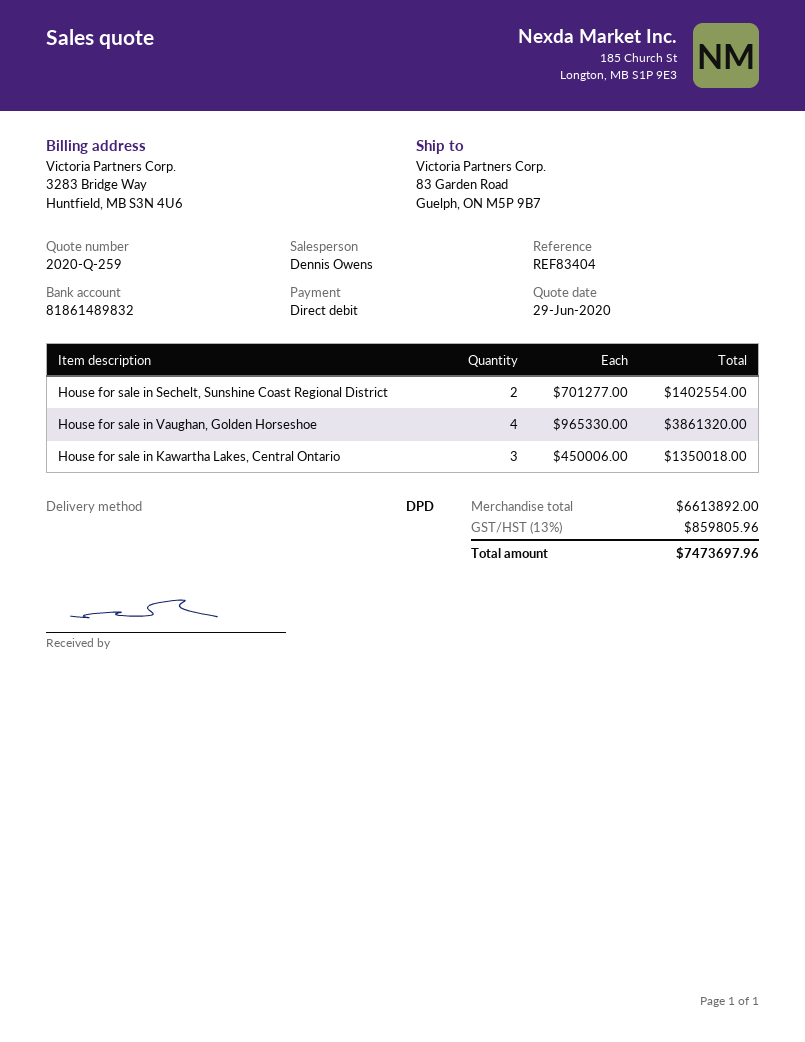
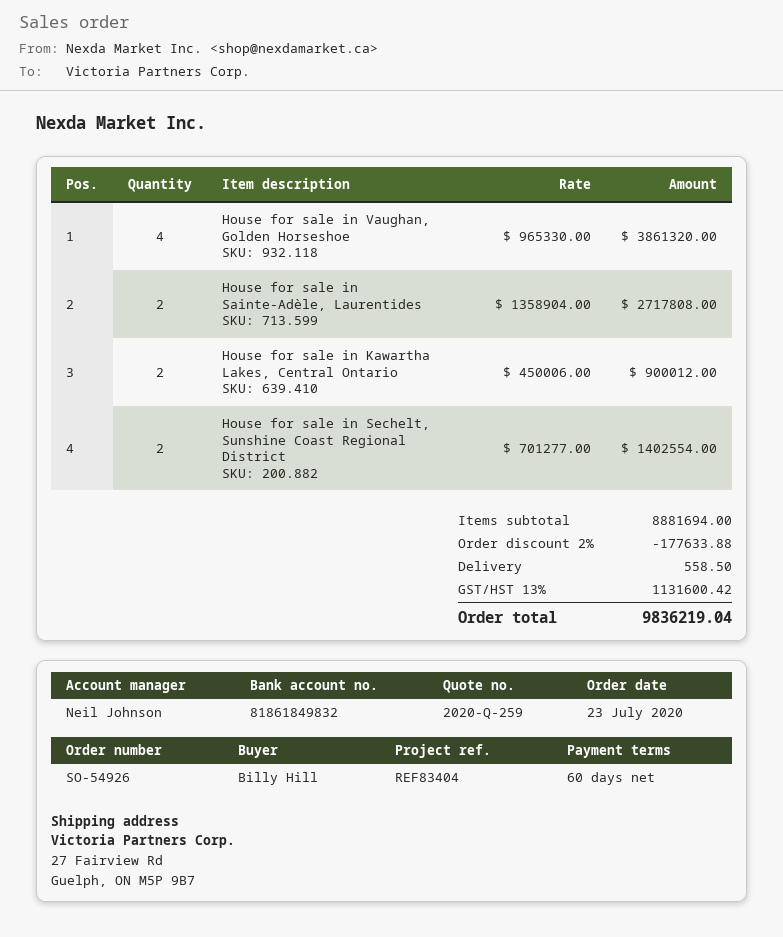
sales rep: Dennis Owens -> Neil Johnson
bank account: 81861489832 -> 81861849832
ship to: 83 Garden Road, Guelph, ON M5P 9B7 -> 27 Fairview Rd, Guelph, ON M5P 9B7
House for sale in Kawartha Lakes, Central Ontario: 3 x 450006.00 = 1350018.00 -> 2 x 450006.00 = 900012.00
House for sale in Sainte-Adèle, Laurentides: none -> 2 x 1358904.00 = 2717808.00
subtotal: 6613892.00 -> 8881694.00
discount: none -> 2% = 177633.88
shipping: none -> 558.50
tax: 13% = 859805.96 -> 13% = 1131600.42
total: 7473697.96 -> 9836219.04

